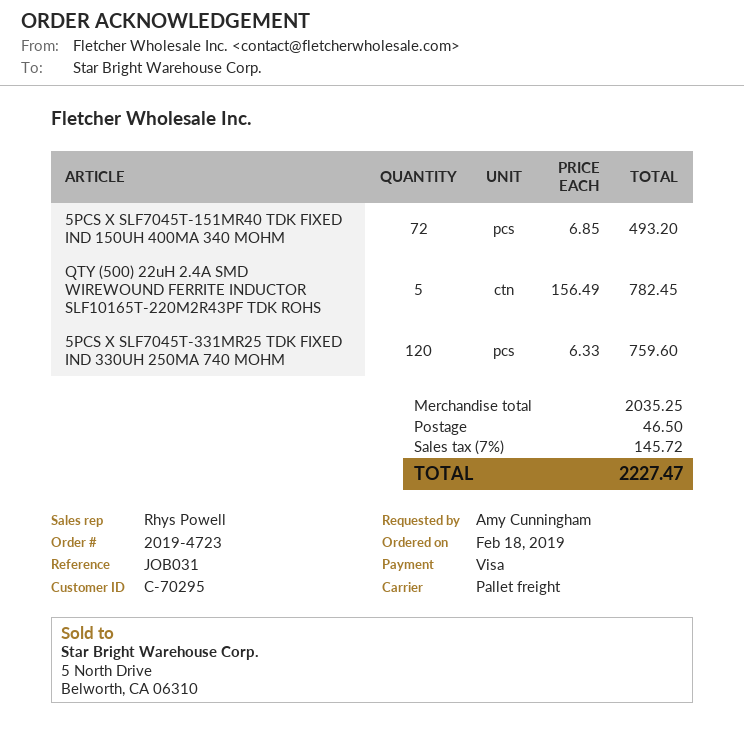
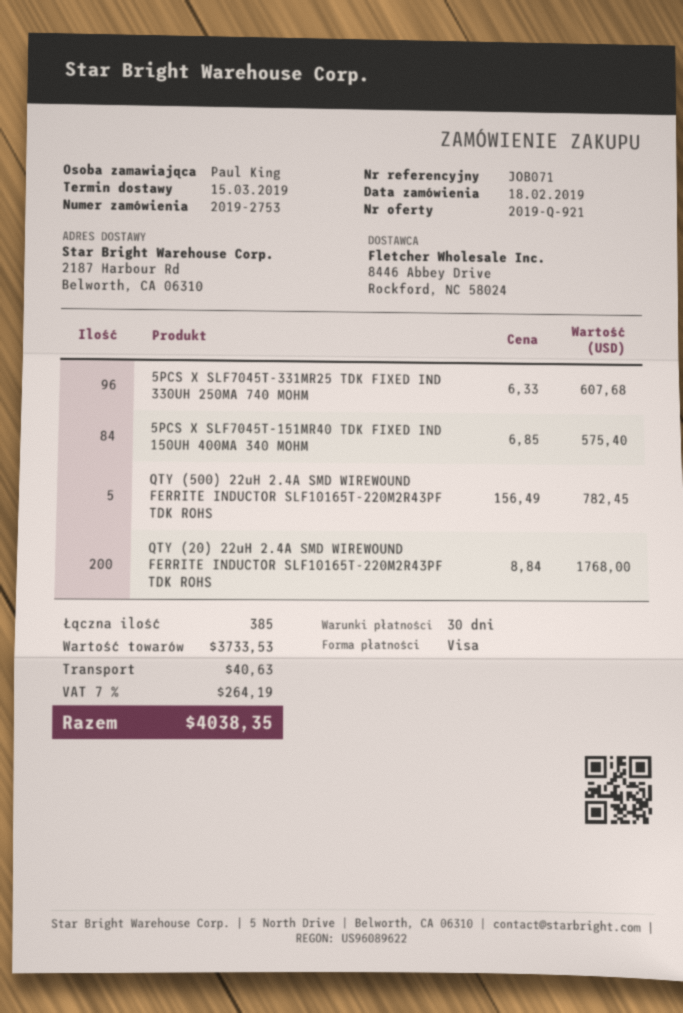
order number: 2019-4723 -> 2019-2753
reference: JOB031 -> JOB071
ordered by: Amy Cunningham -> Paul King
5PCS X SLF7045T-151MR40 TDK FIXED IND 150UH 400MA 340 MOHM: 72 x 6.85 = 493.20 -> 84 x 6.85 = 575.40
5PCS X SLF7045T-331MR25 TDK FIXED IND 330UH 250MA 740 MOHM: 120 x 6.33 = 759.60 -> 96 x 6.33 = 607.68
QTY (20) 22uH 2.4A SMD WIREWOUND FERRITE INDUCTOR SLF10165T-220M2R43PF TDK ROHS: none -> 200 x 8.84 = 1768.00
subtotal: 2035.25 -> 3733.53
shipping: 46.50 -> 40.63
tax: 7% = 145.72 -> 7% = 264.19
total: 2227.47 -> 4038.35

